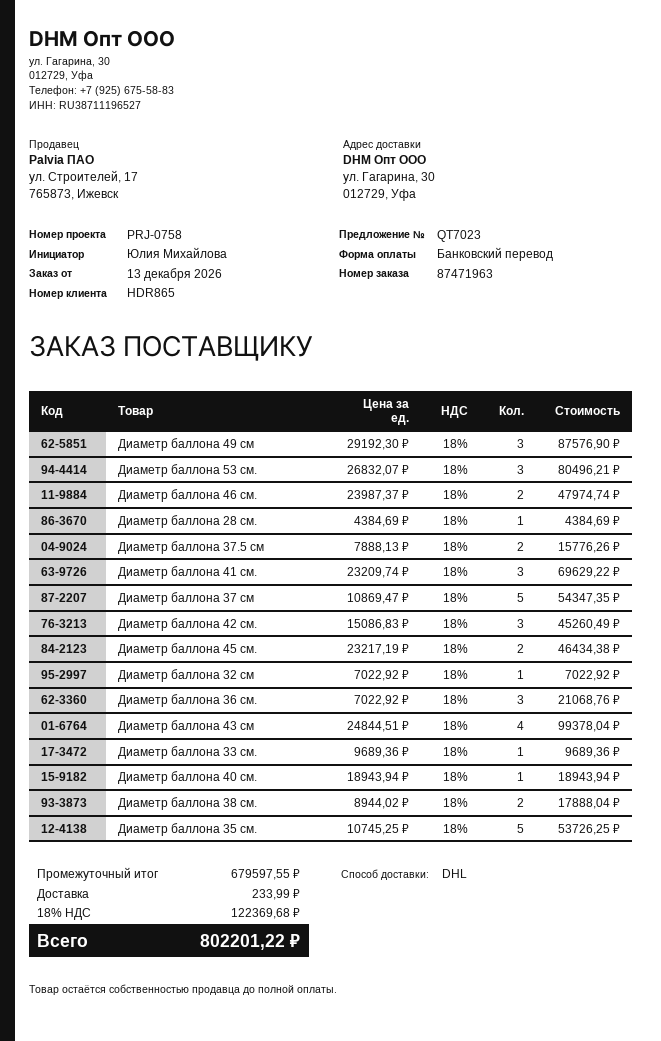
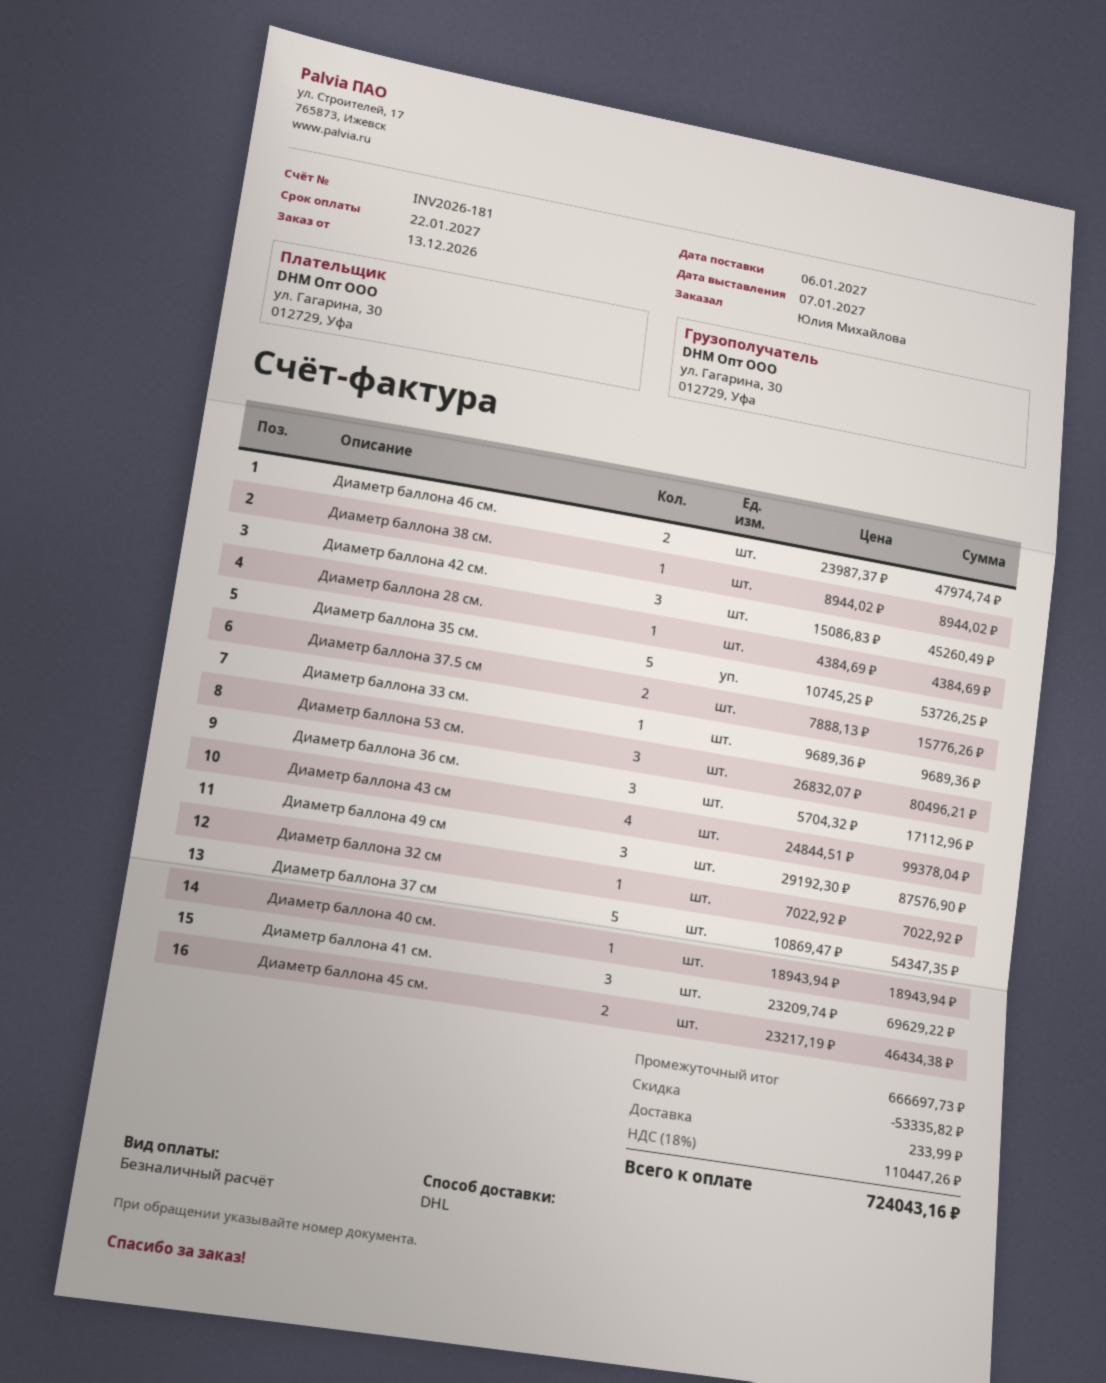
Диаметр баллона 36 см.: 3 x 7022.92 = 21068.76 -> 3 x 5704.32 = 17112.96
Диаметр баллона 38 см.: 2 x 8944.02 = 17888.04 -> 1 x 8944.02 = 8944.02
subtotal: 679597.55 -> 666697.73
discount: none -> 53335.82
tax: 18% = 122369.68 -> 18% = 110447.26
total: 802201.22 -> 724043.16

